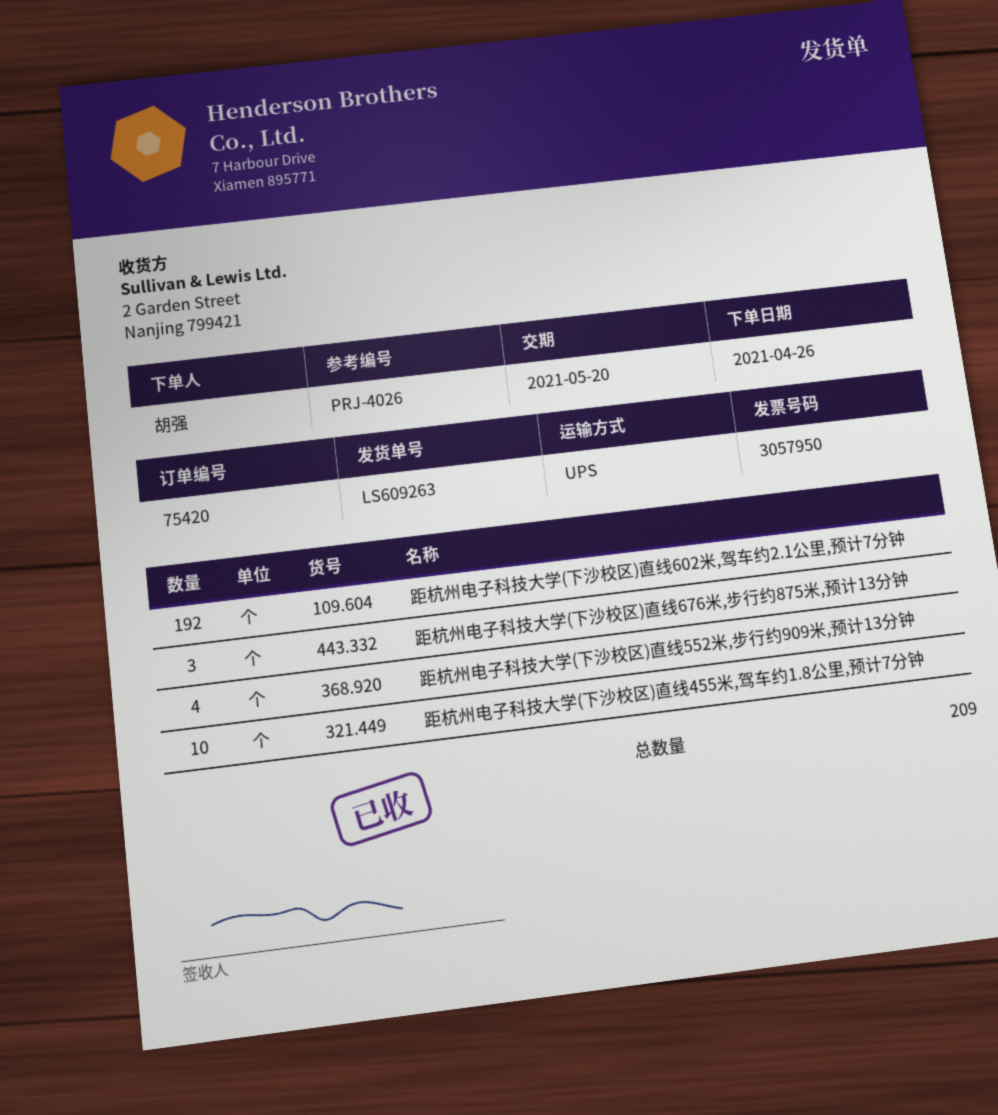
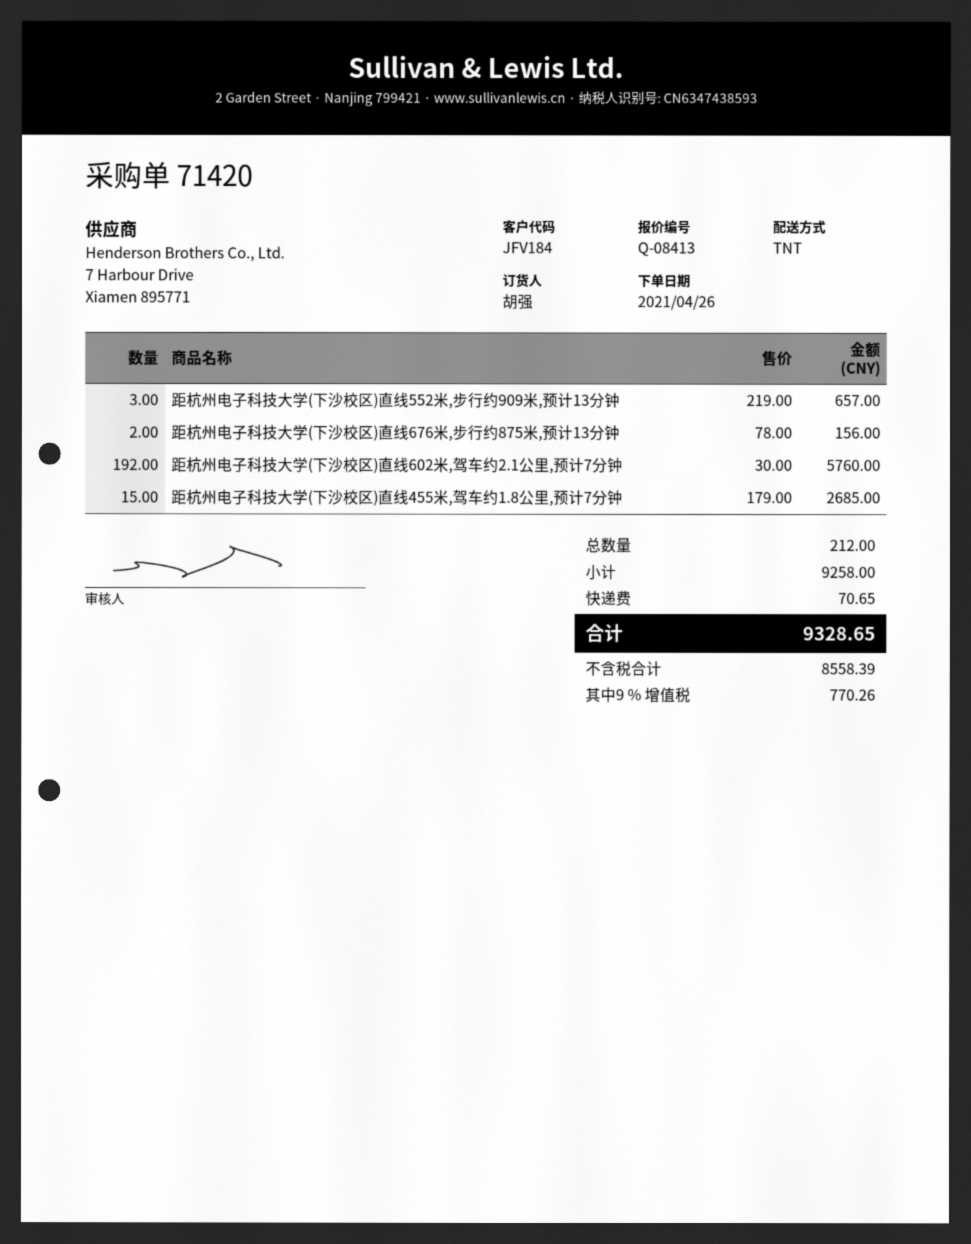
order number: 75420 -> 71420
shipping method: UPS -> TNT
距杭州电子科技大学(下沙校区)直线676米,步行约875米,预计13分钟: 3 -> 2
距杭州电子科技大学(下沙校区)直线552米,步行约909米,预计13分钟: 4 -> 3
距杭州电子科技大学(下沙校区)直线455米,驾车约1.8公里,预计7分钟: 10 -> 15
total quantity: 209 -> 212

